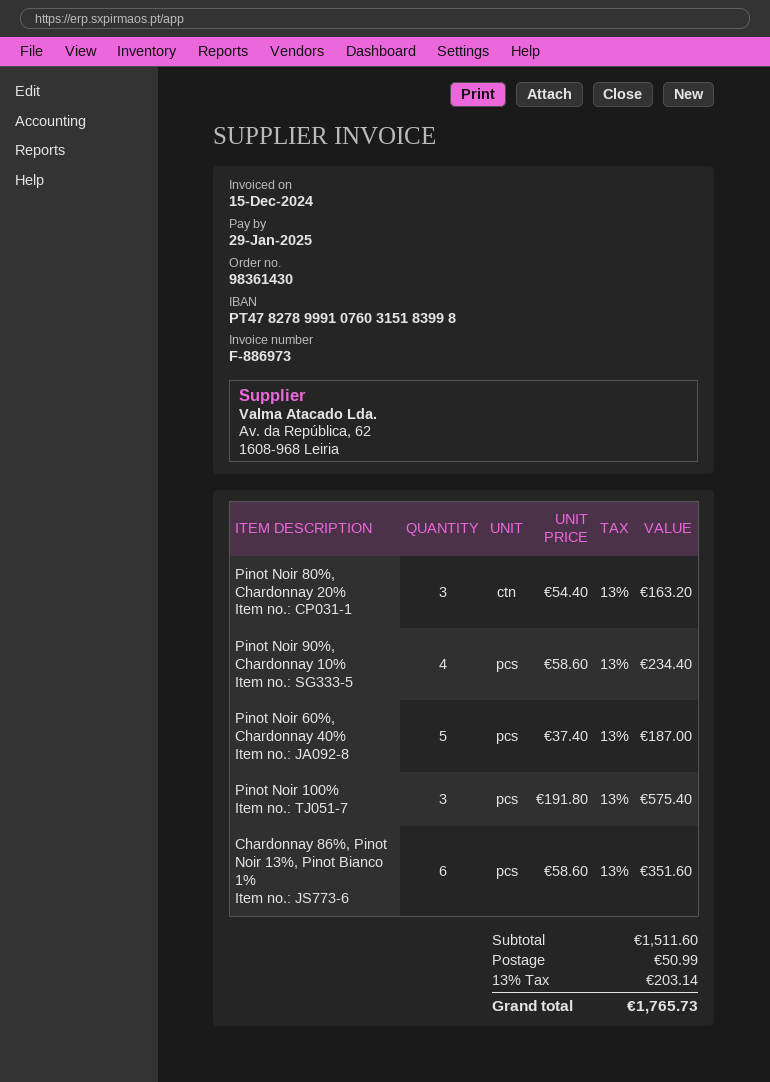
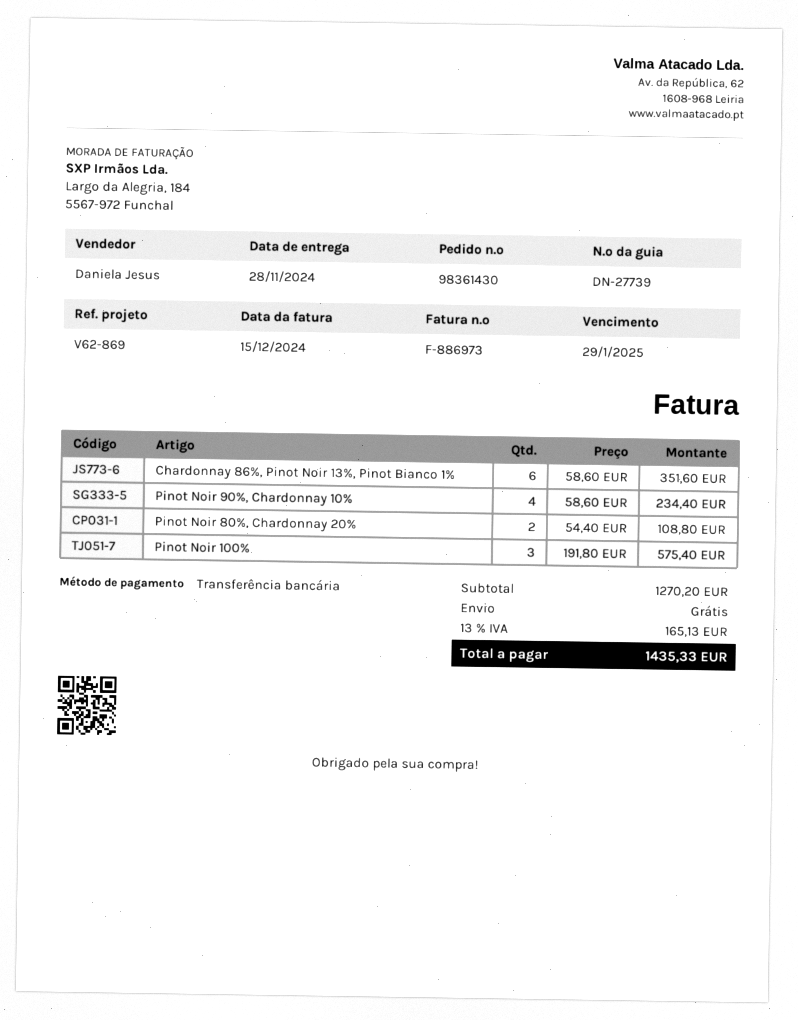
Pinot Noir 80%, Chardonnay 20%: 3 x 54.40 = 163.20 -> 2 x 54.40 = 108.80
Pinot Noir 60%, Chardonnay 40%: 5 x 37.40 = 187.00 -> none
subtotal: 1511.60 -> 1270.20
shipping: 50.99 -> 0.00
tax: 13% = 203.14 -> 13% = 165.13
total: 1765.73 -> 1435.33

